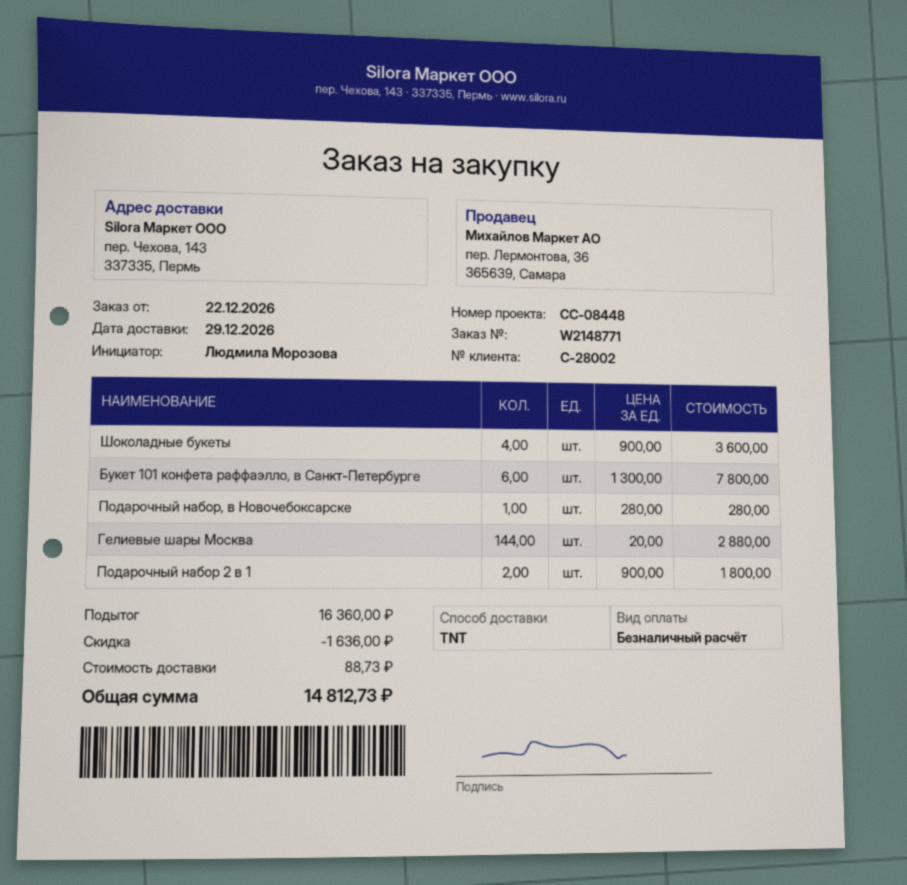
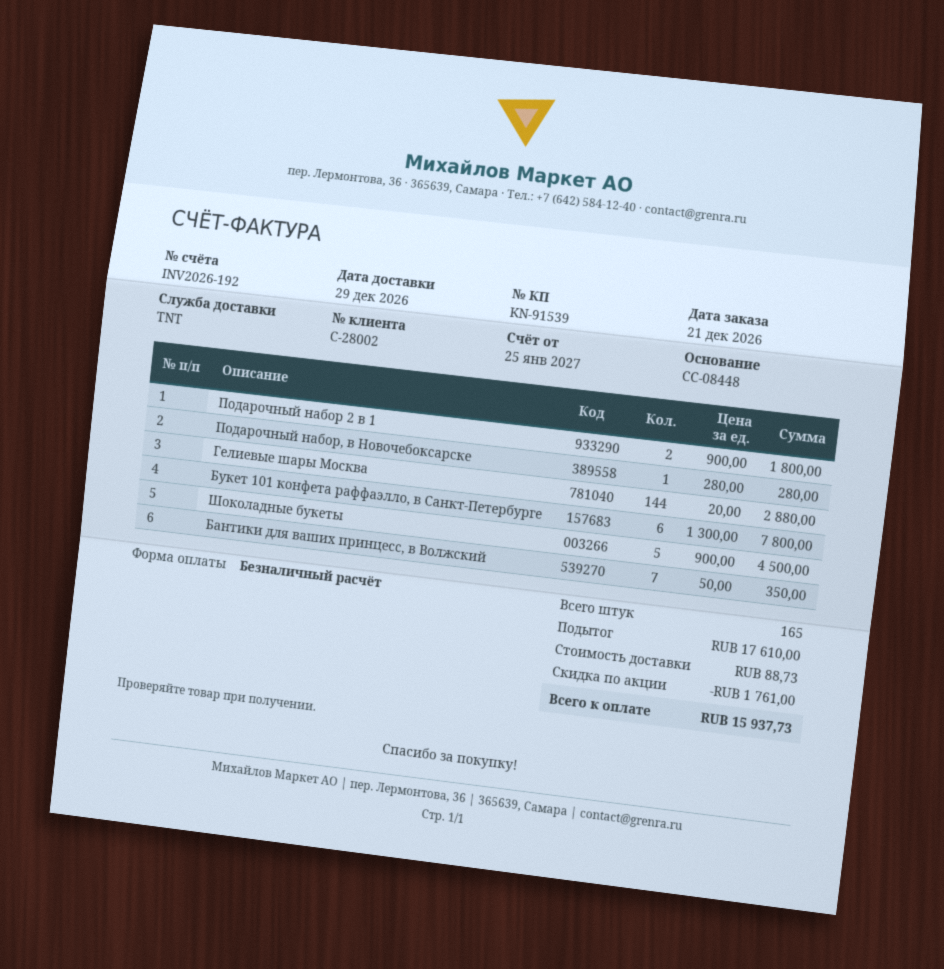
order date: 2026-12-22 -> 2026-12-21
Шоколадные букеты: 4 x 900.00 = 3600.00 -> 5 x 900.00 = 4500.00
Бантики для ваших принцесс, в Волжский: none -> 7 x 50.00 = 350.00
subtotal: 16360.00 -> 17610.00
discount: 1636.00 -> 1761.00
total: 14812.73 -> 15937.73

